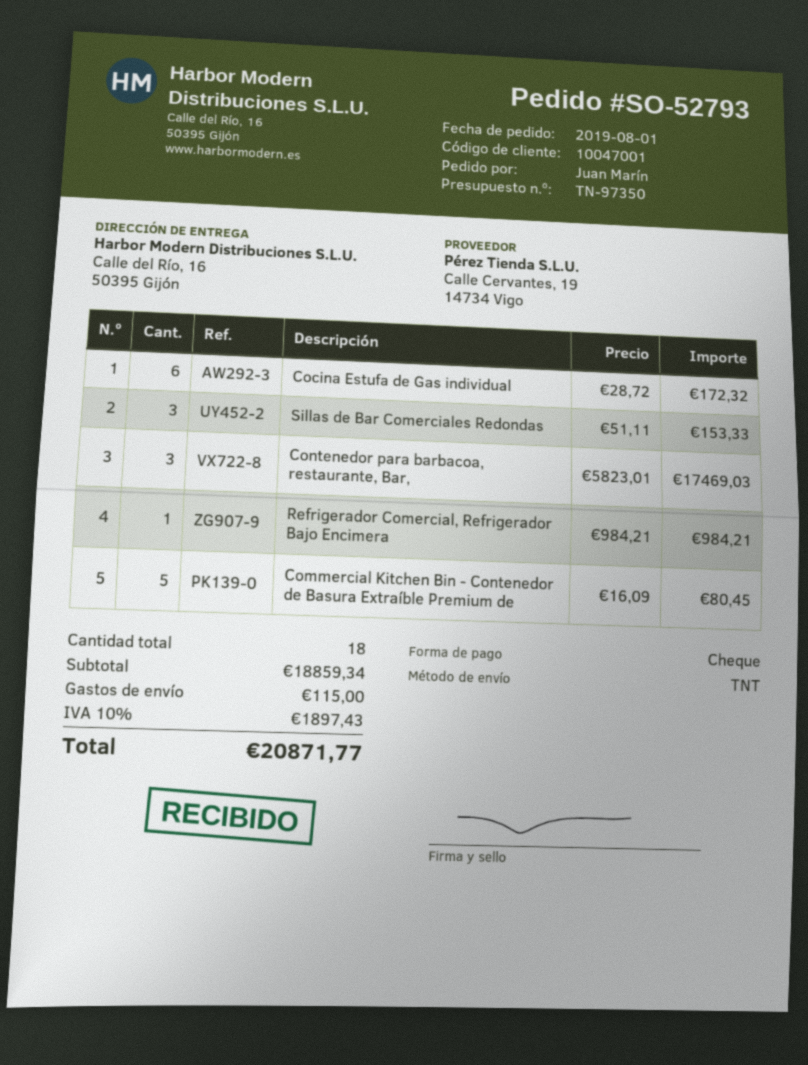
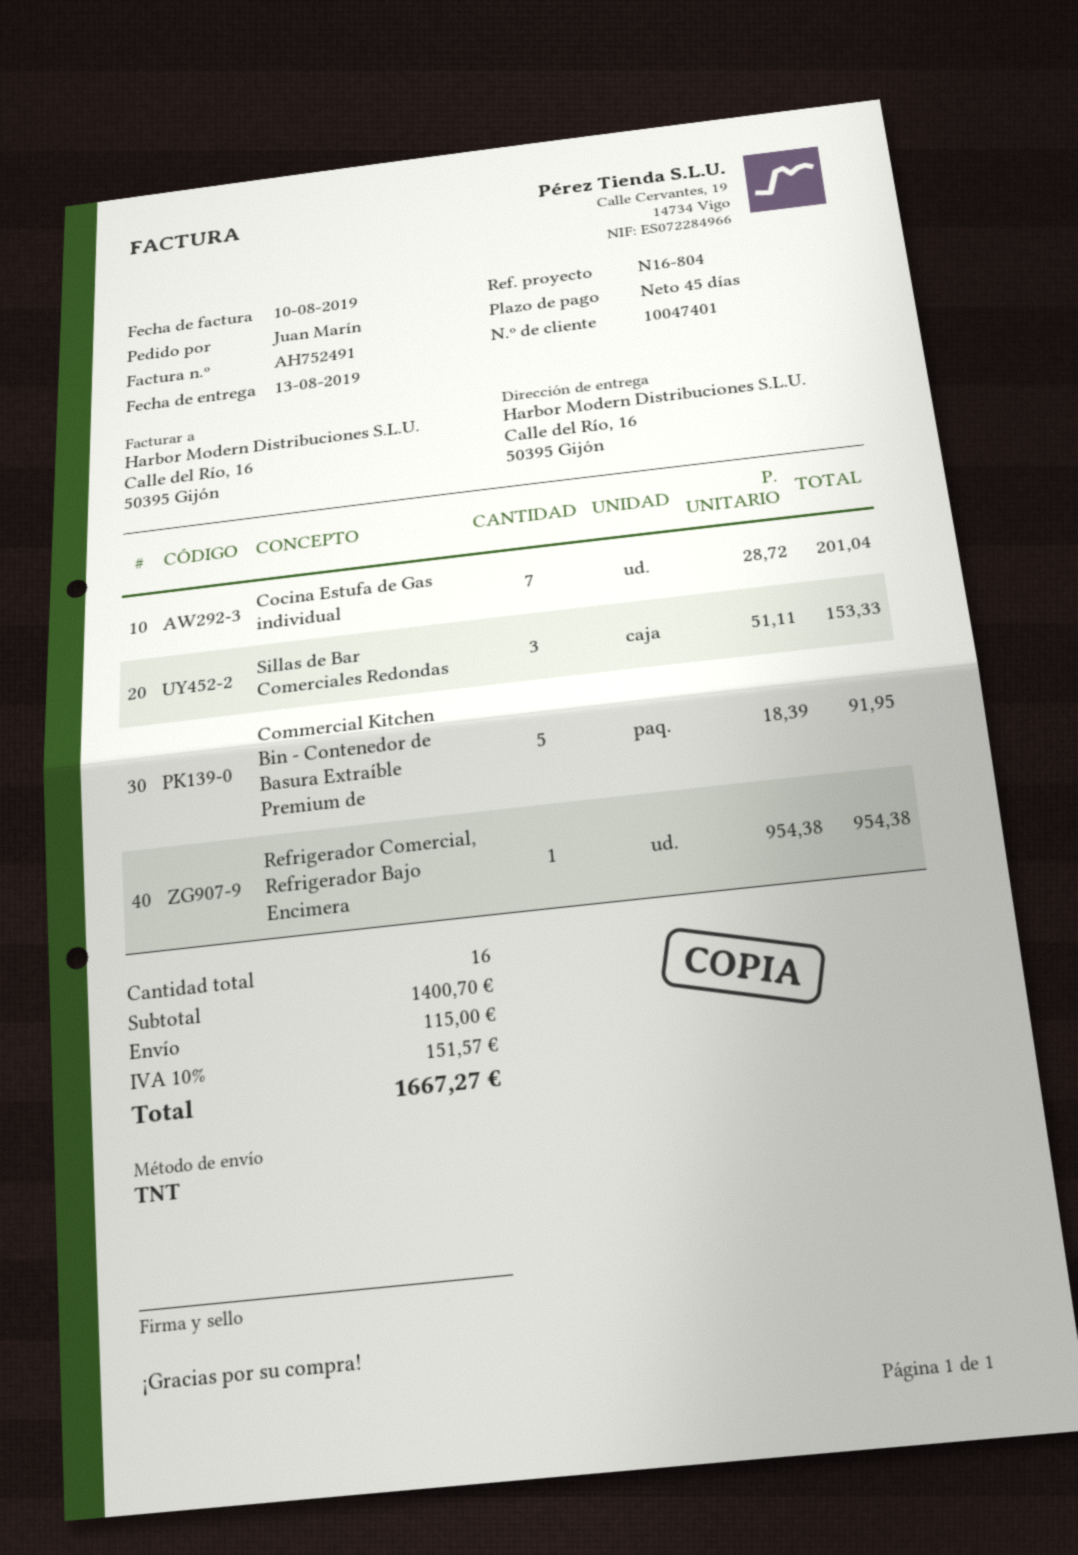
customer number: 10047001 -> 10047401
Cocina Estufa de Gas individual: 6 x 28.72 = 172.32 -> 7 x 28.72 = 201.04
Contenedor para barbacoa, restaurante, Bar,: 3 x 5823.01 = 17469.03 -> none
Refrigerador Comercial, Refrigerador Bajo Encimera: 1 x 984.21 = 984.21 -> 1 x 954.38 = 954.38
Commercial Kitchen Bin - Contenedor de Basura Extraíble Premium de: 5 x 16.09 = 80.45 -> 5 x 18.39 = 91.95
total quantity: 18 -> 16
subtotal: 18859.34 -> 1400.70
tax: 10% = 1897.43 -> 10% = 151.57
total: 20871.77 -> 1667.27

